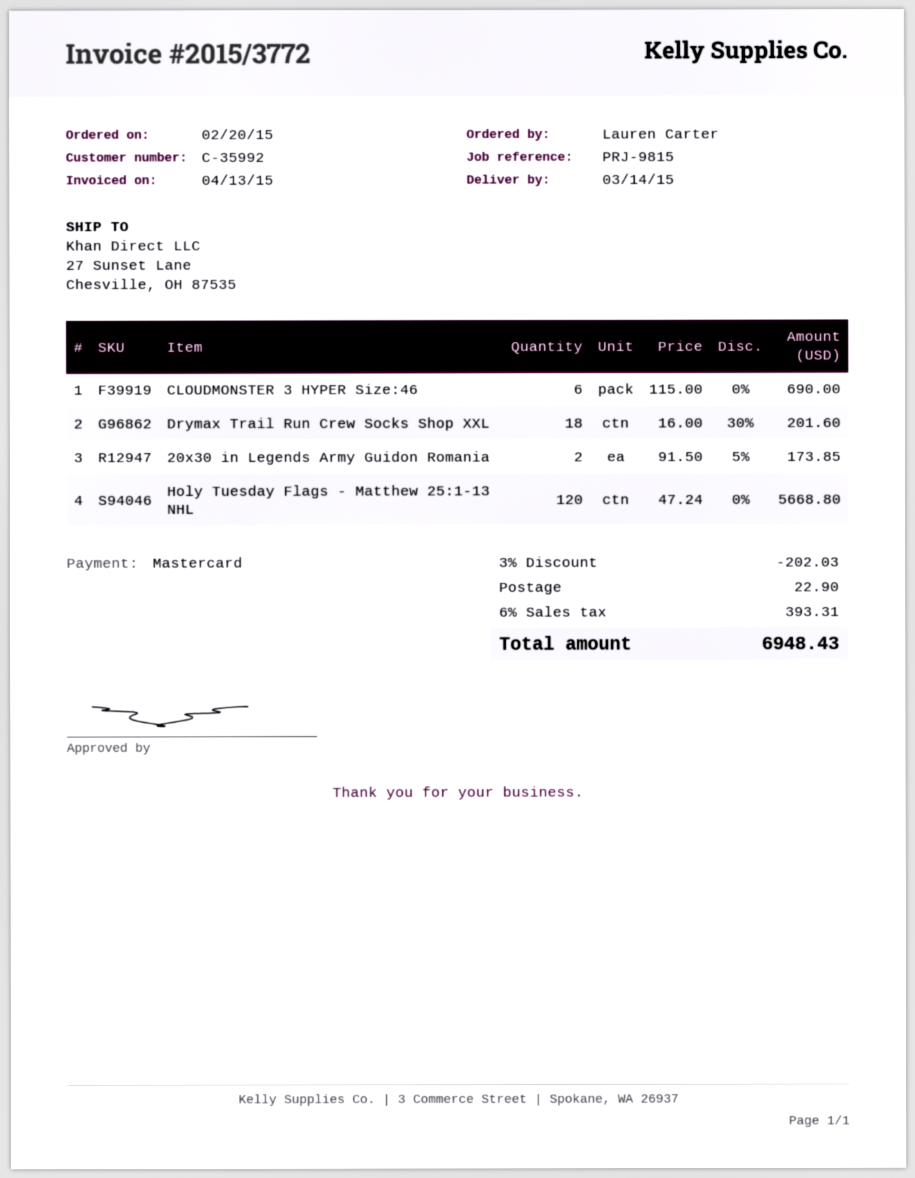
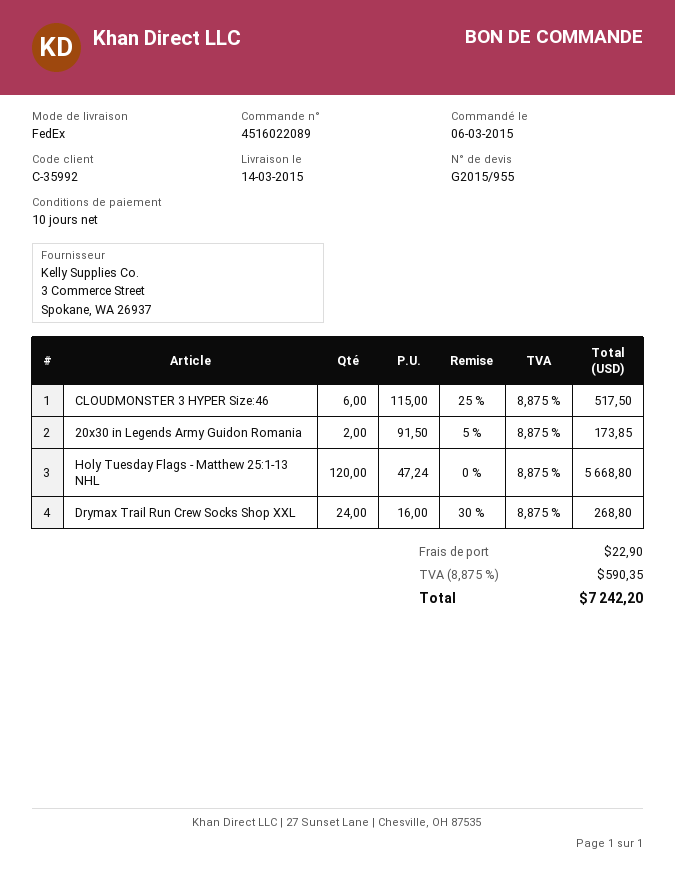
order date: 2015-02-20 -> 2015-03-06
CLOUDMONSTER 3 HYPER Size:46: 6 x 115.00 = 690.00 -> 6 x 115.00 - 25% = 517.50
Drymax Trail Run Crew Socks Shop XXL: 18 x 16.00 - 30% = 201.60 -> 24 x 16.00 - 30% = 268.80
discount: 3% = 202.03 -> none
tax: 6% = 393.31 -> 8.875% = 590.35
total: 6948.43 -> 7242.20

